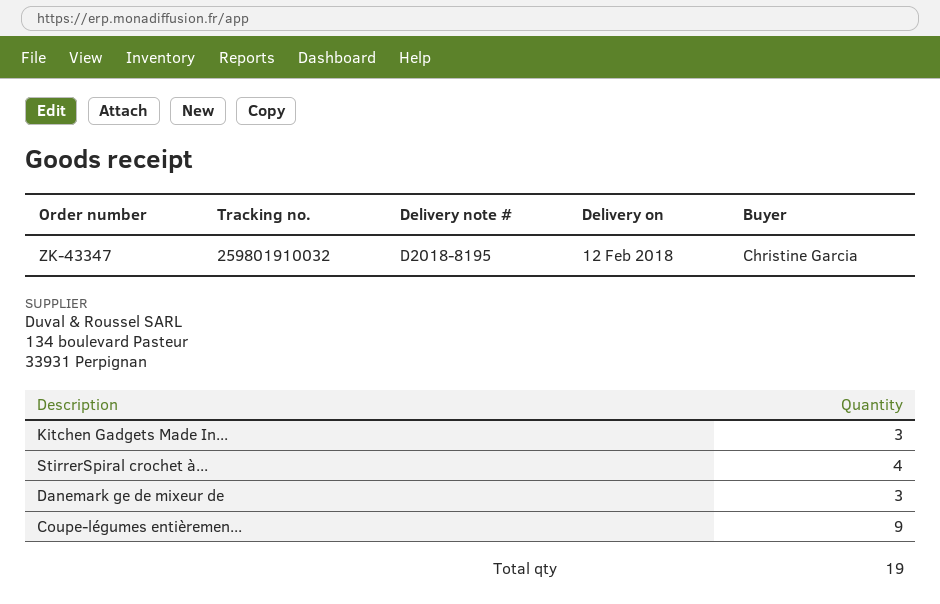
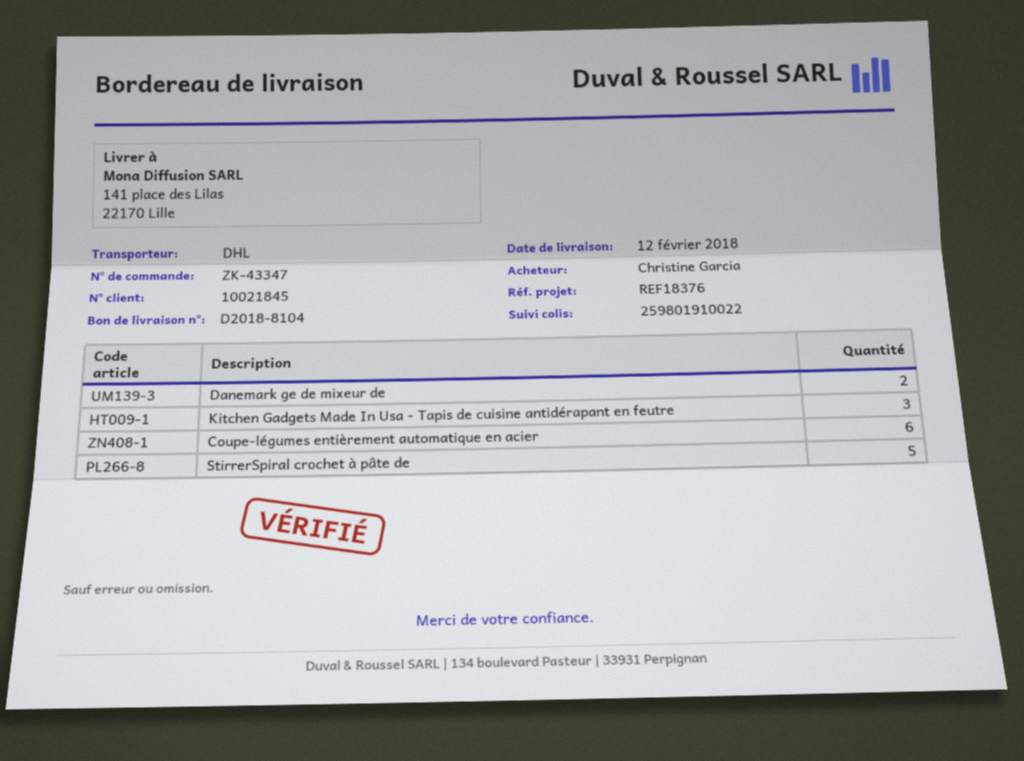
delivery note number: D2018-8195 -> D2018-8104
tracking number: 259801910032 -> 259801910022
StirrerSpiral crochet à...: 4 -> 5
Danemark ge de mixeur de: 3 -> 2
Coupe-légumes entièremen...: 9 -> 6

